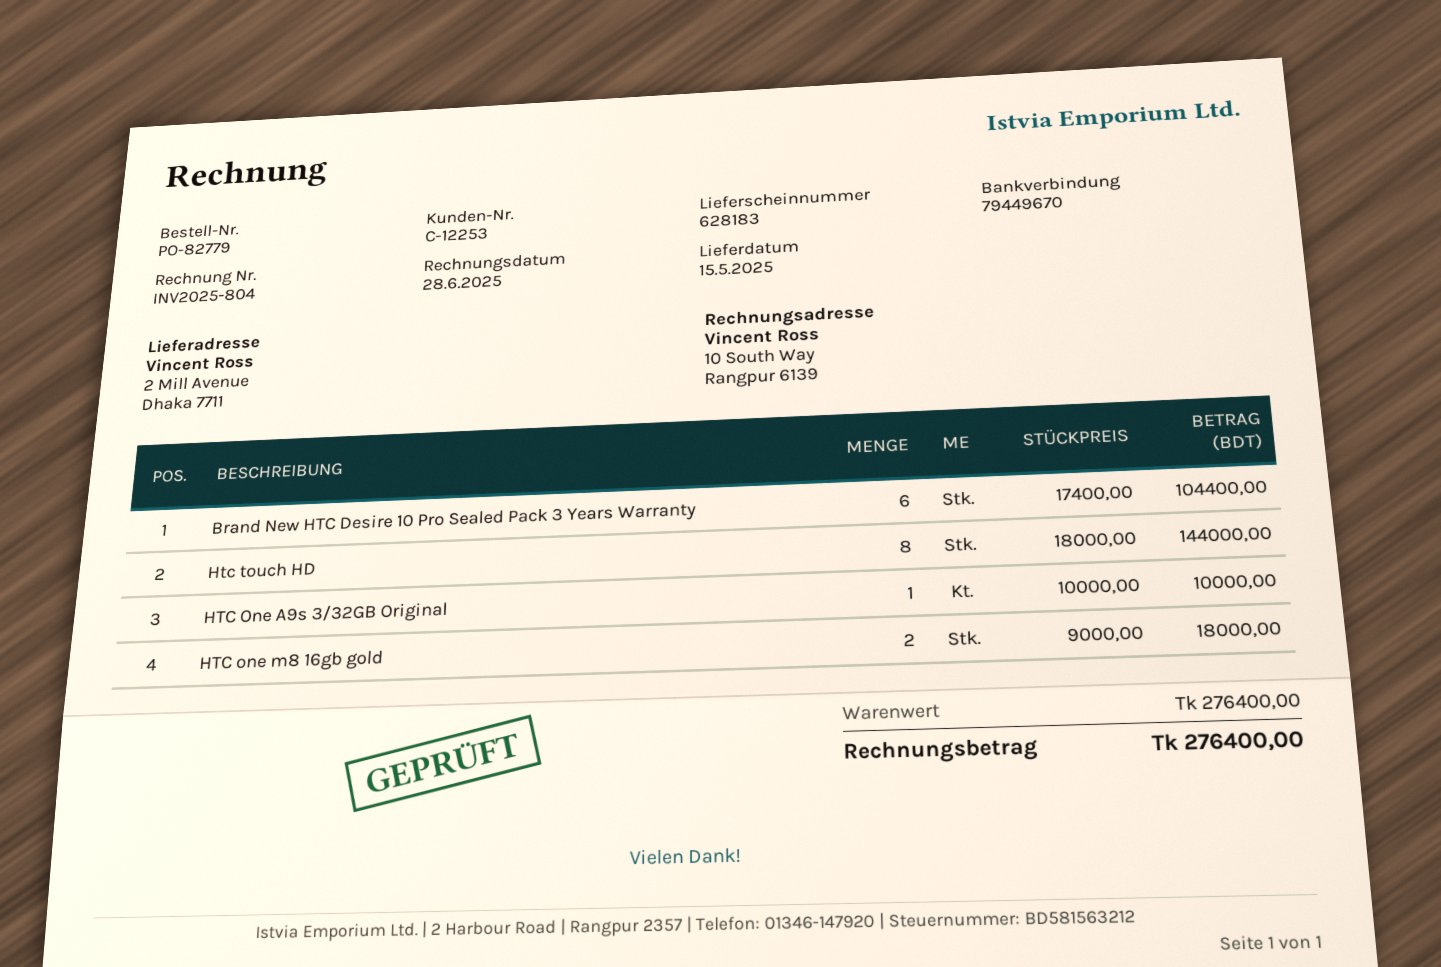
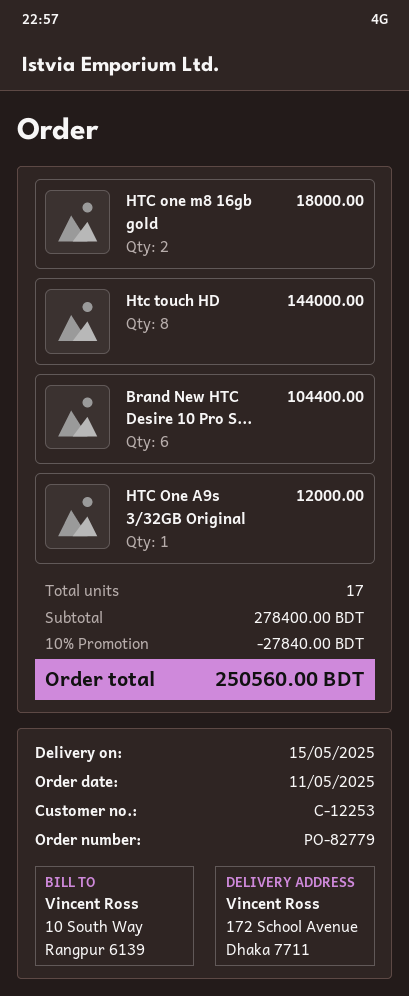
ship to: 2 Mill Avenue, Dhaka 7711 -> 172 School Avenue, Dhaka 7711
HTC One A9s 3/32GB Original: 1 for 10000.00 -> 1 for 12000.00
subtotal: 276400.00 -> 278400.00
discount: none -> 10% = 27840.00
total: 276400.00 -> 250560.00

